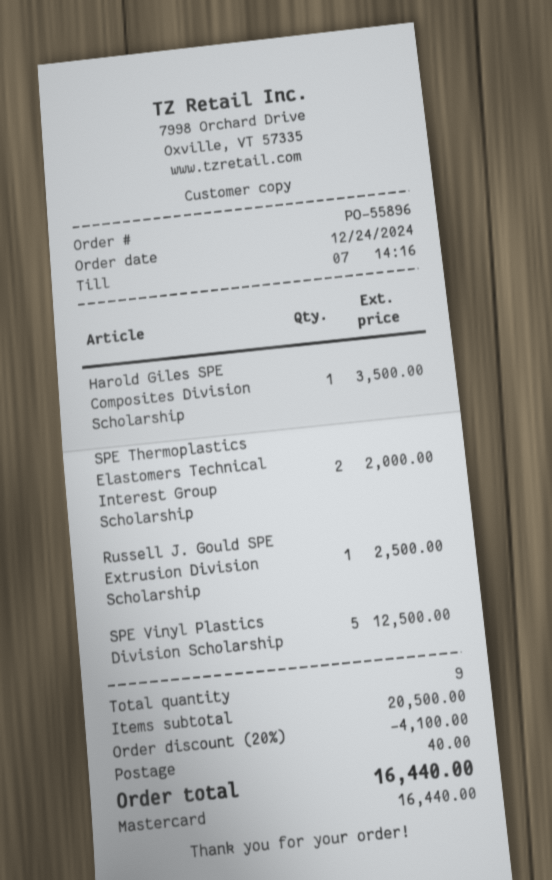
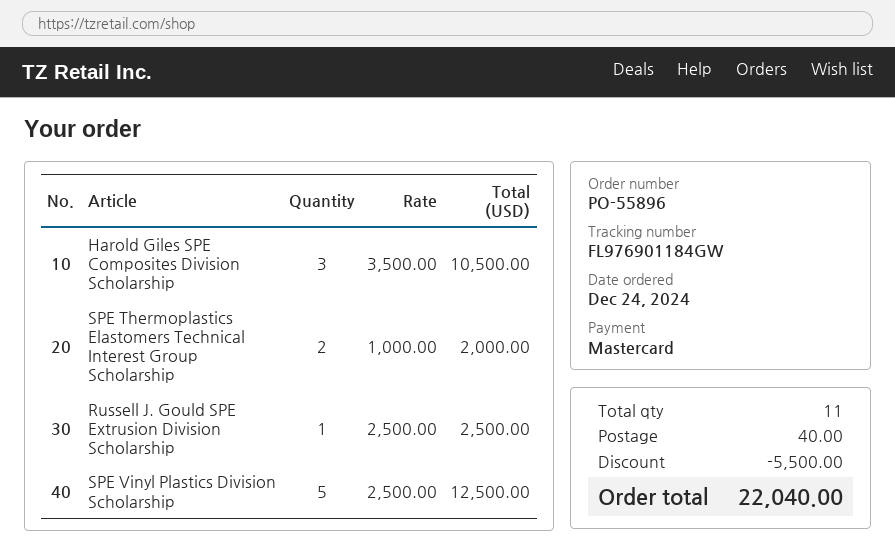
Harold Giles SPE Composites Division Scholarship: 1 for 3500.00 -> 3 for 10500.00
total quantity: 9 -> 11
discount: 4100.00 -> 5500.00
total: 16440.00 -> 22040.00

